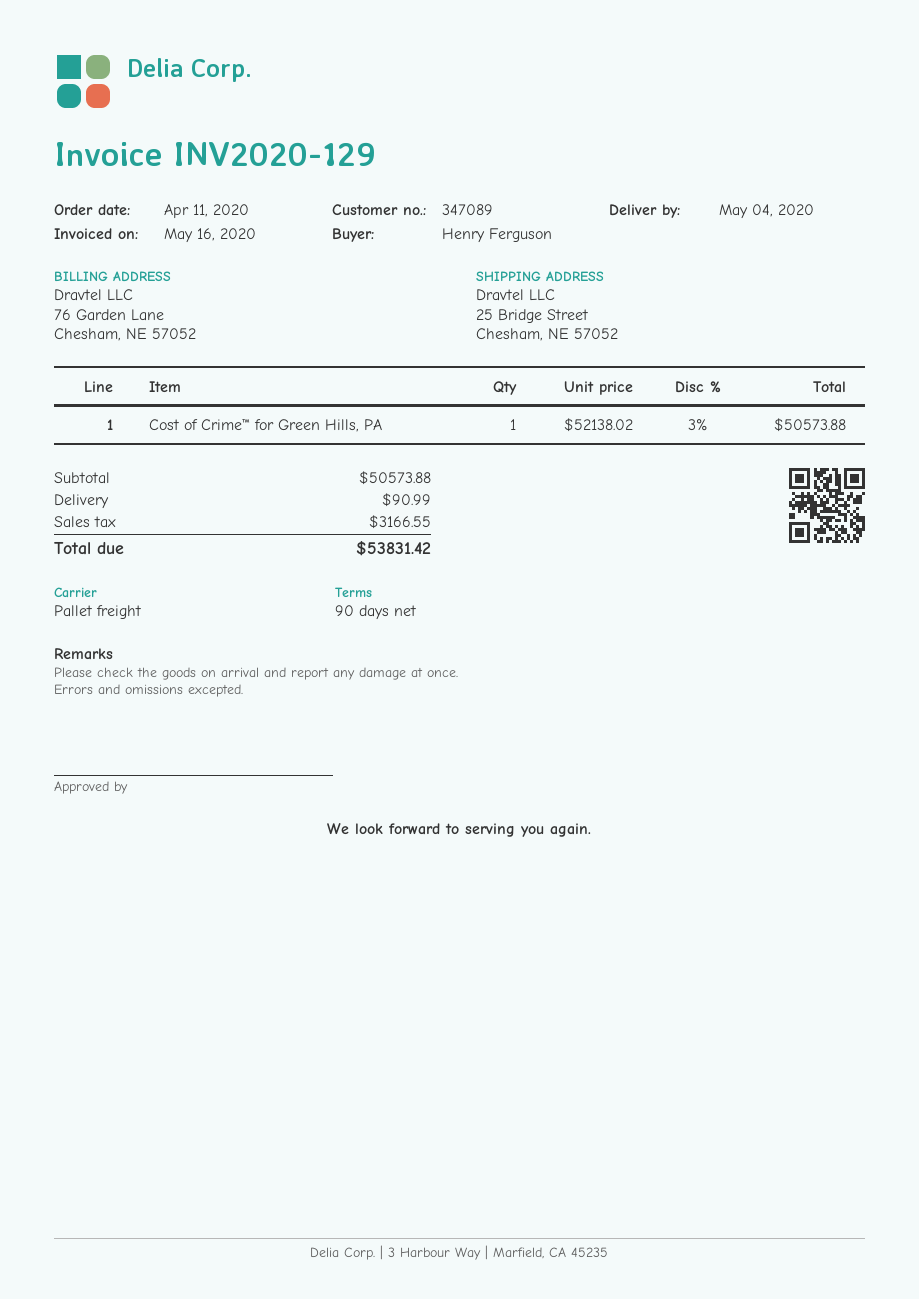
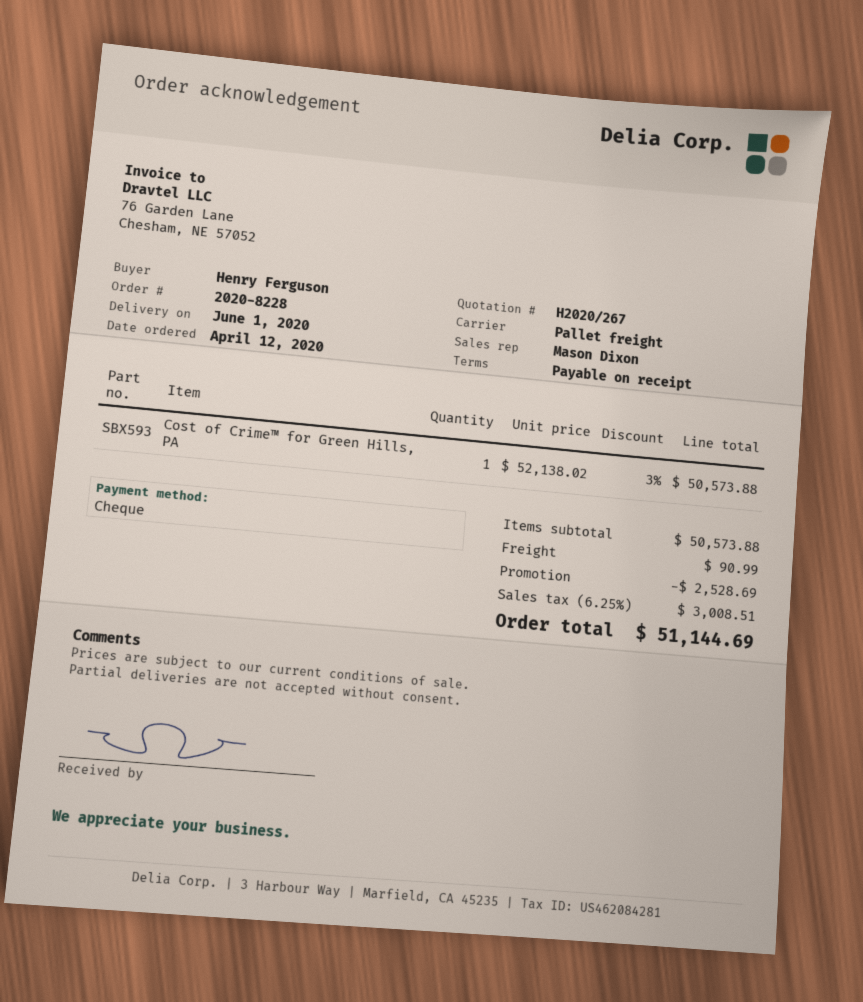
order date: 2020-04-11 -> 2020-04-12
delivery date: 2020-05-04 -> 2020-06-01
payment terms: 90 days -> on receipt
discount: none -> 2528.69
tax: 3166.55 -> 3008.51
total: 53831.42 -> 51144.69

